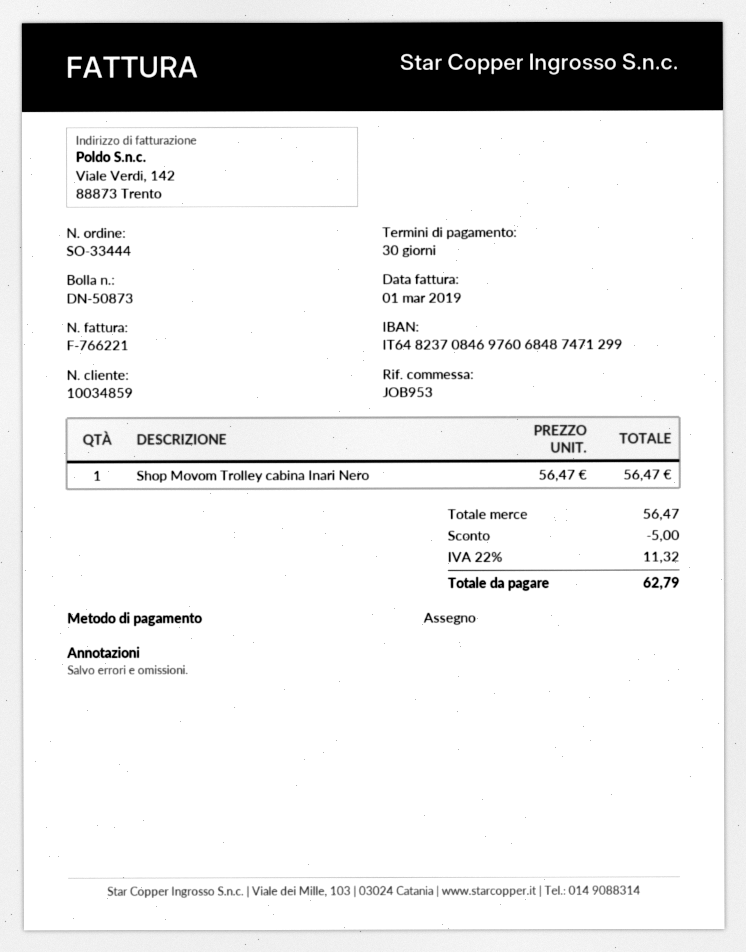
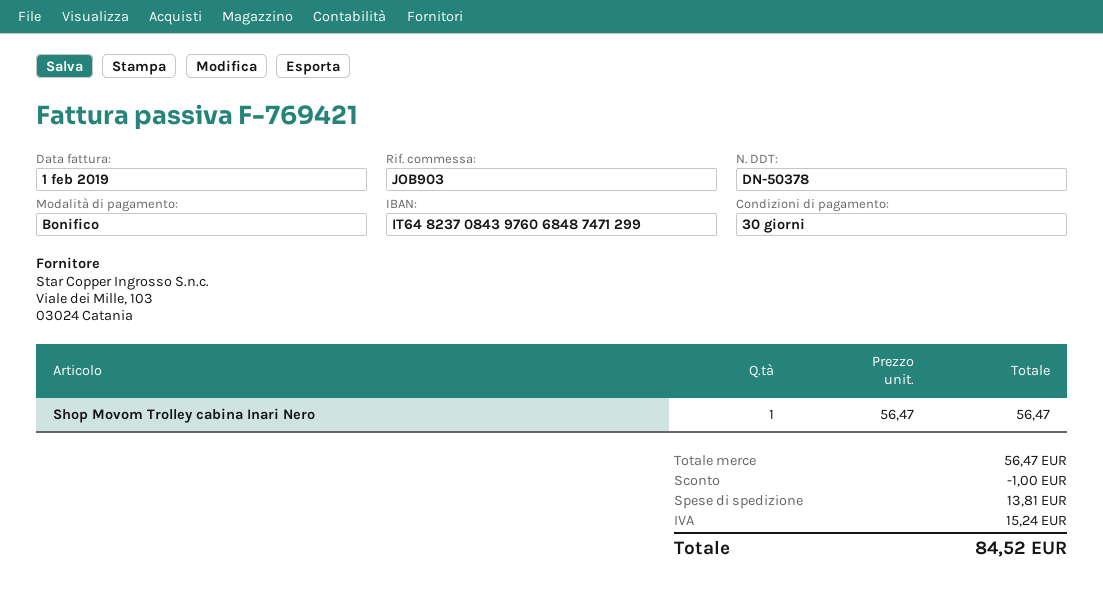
delivery note number: DN-50873 -> DN-50378
invoice number: F-766221 -> F-769421
invoice date: 2019-03-01 -> 2019-02-01
reference: JOB953 -> JOB903
payment method: cheque -> bank transfer
bank account: IT6482370846976068487471299 -> IT6482370843976068487471299
discount: 5.00 -> 1.00
shipping: none -> 13.81
tax: 11.32 -> 15.24
total: 62.79 -> 84.52

